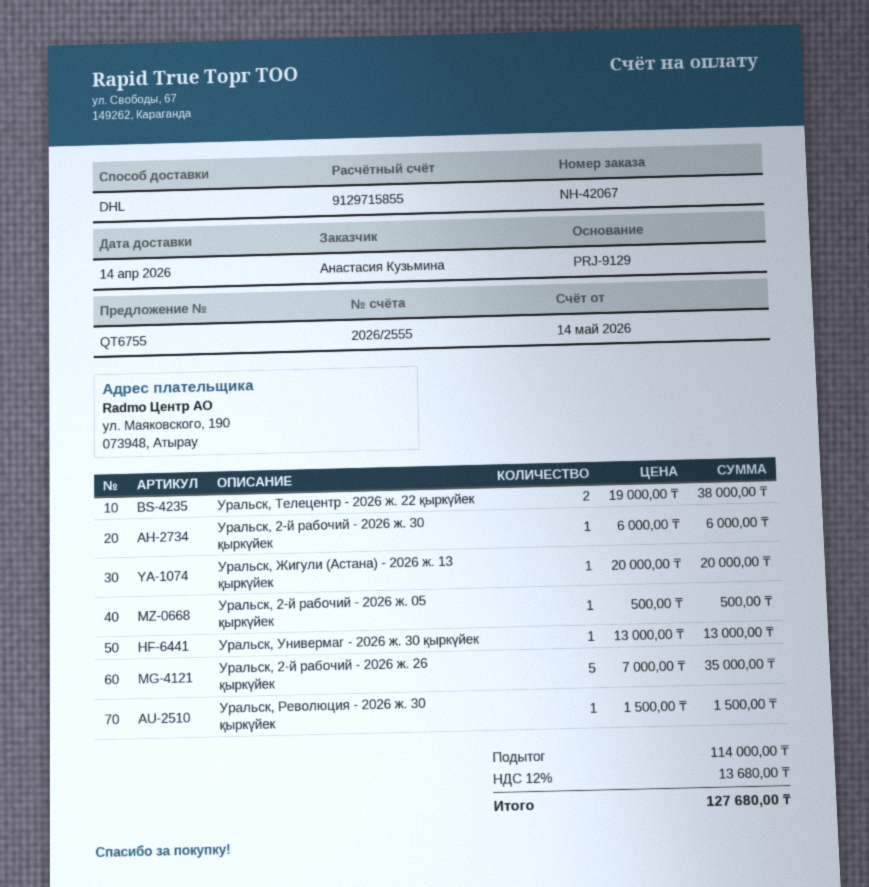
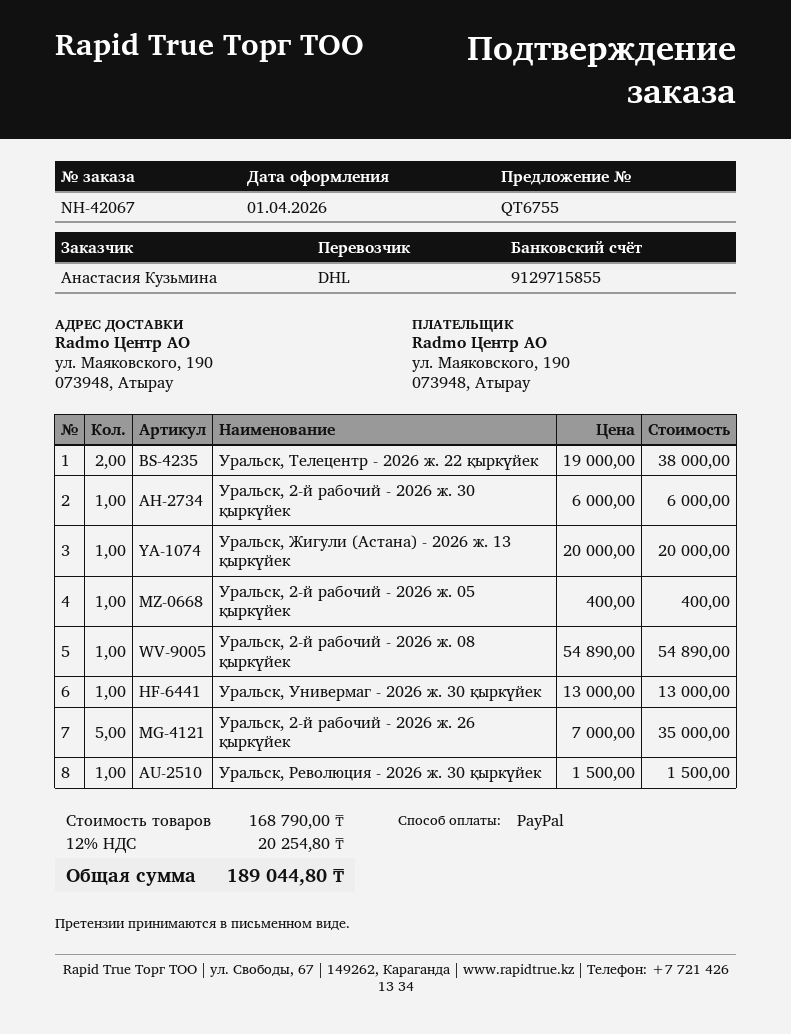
Уральск, 2-й рабочий - 2026 ж. 05 қыркүйек: 1 x 500.00 = 500.00 -> 1 x 400.00 = 400.00
Уральск, 2-й рабочий - 2026 ж. 08 қыркүйек: none -> 1 x 54890.00 = 54890.00
subtotal: 114000.00 -> 168790.00
tax: 12% = 13680.00 -> 12% = 20254.80
total: 127680.00 -> 189044.80

